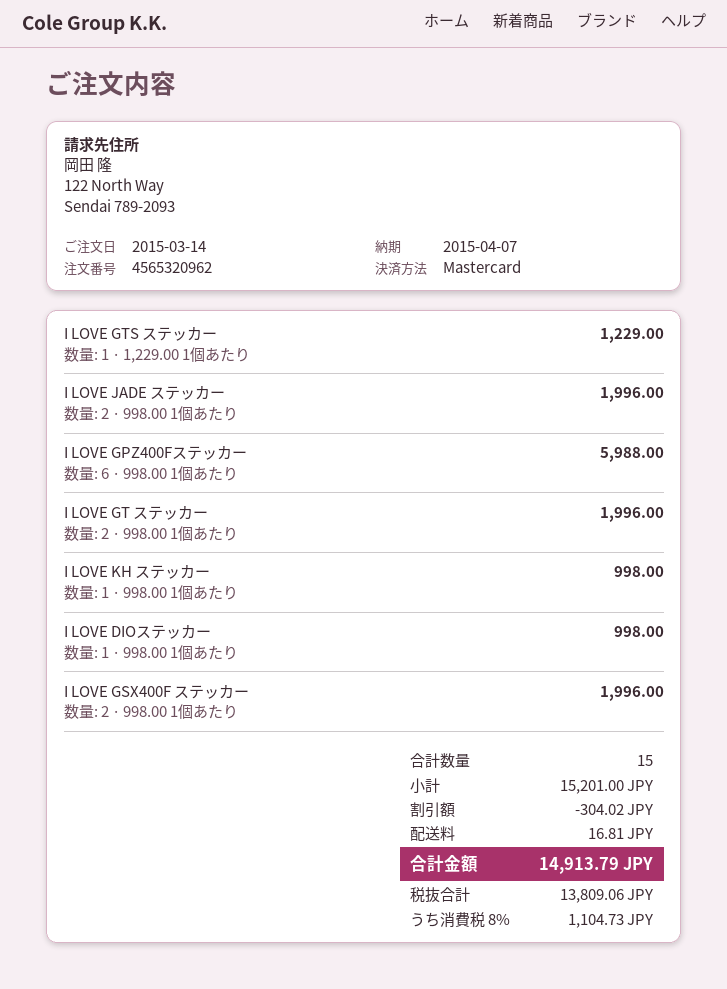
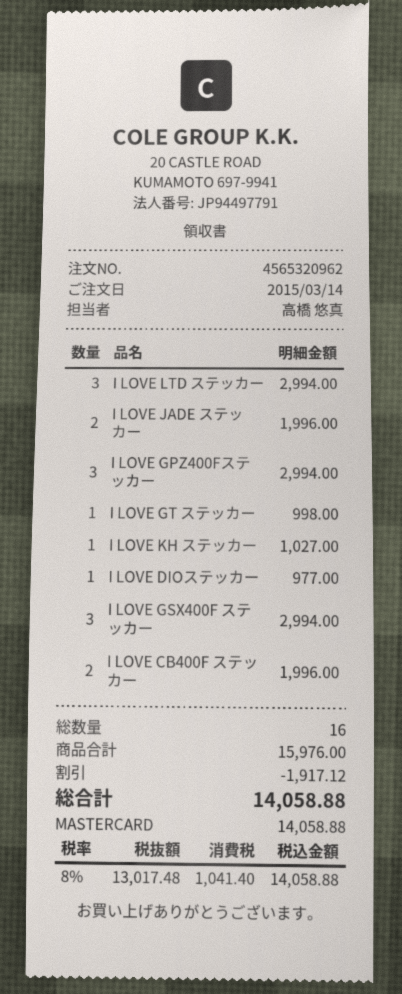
I LOVE GTS ステッカー: 1 for 1229.00 -> none
I LOVE GPZ400Fステッカー: 6 for 5988.00 -> 3 for 2994.00
I LOVE GT ステッカー: 2 for 1996.00 -> 1 for 998.00
I LOVE KH ステッカー: 1 for 998.00 -> 1 for 1027.00
I LOVE DIOステッカー: 1 for 998.00 -> 1 for 977.00
I LOVE GSX400F ステッカー: 2 for 1996.00 -> 3 for 2994.00
I LOVE LTD ステッカー: none -> 3 for 2994.00
I LOVE CB400F ステッカー: none -> 2 for 1996.00
total quantity: 15 -> 16
subtotal: 15201.00 -> 15976.00
discount: 304.02 -> 1917.12
shipping: 16.81 -> none
net: 13809.06 -> 13017.48
tax: 8% = 1104.73 -> 8% = 1041.40
total: 14913.79 -> 14058.88

